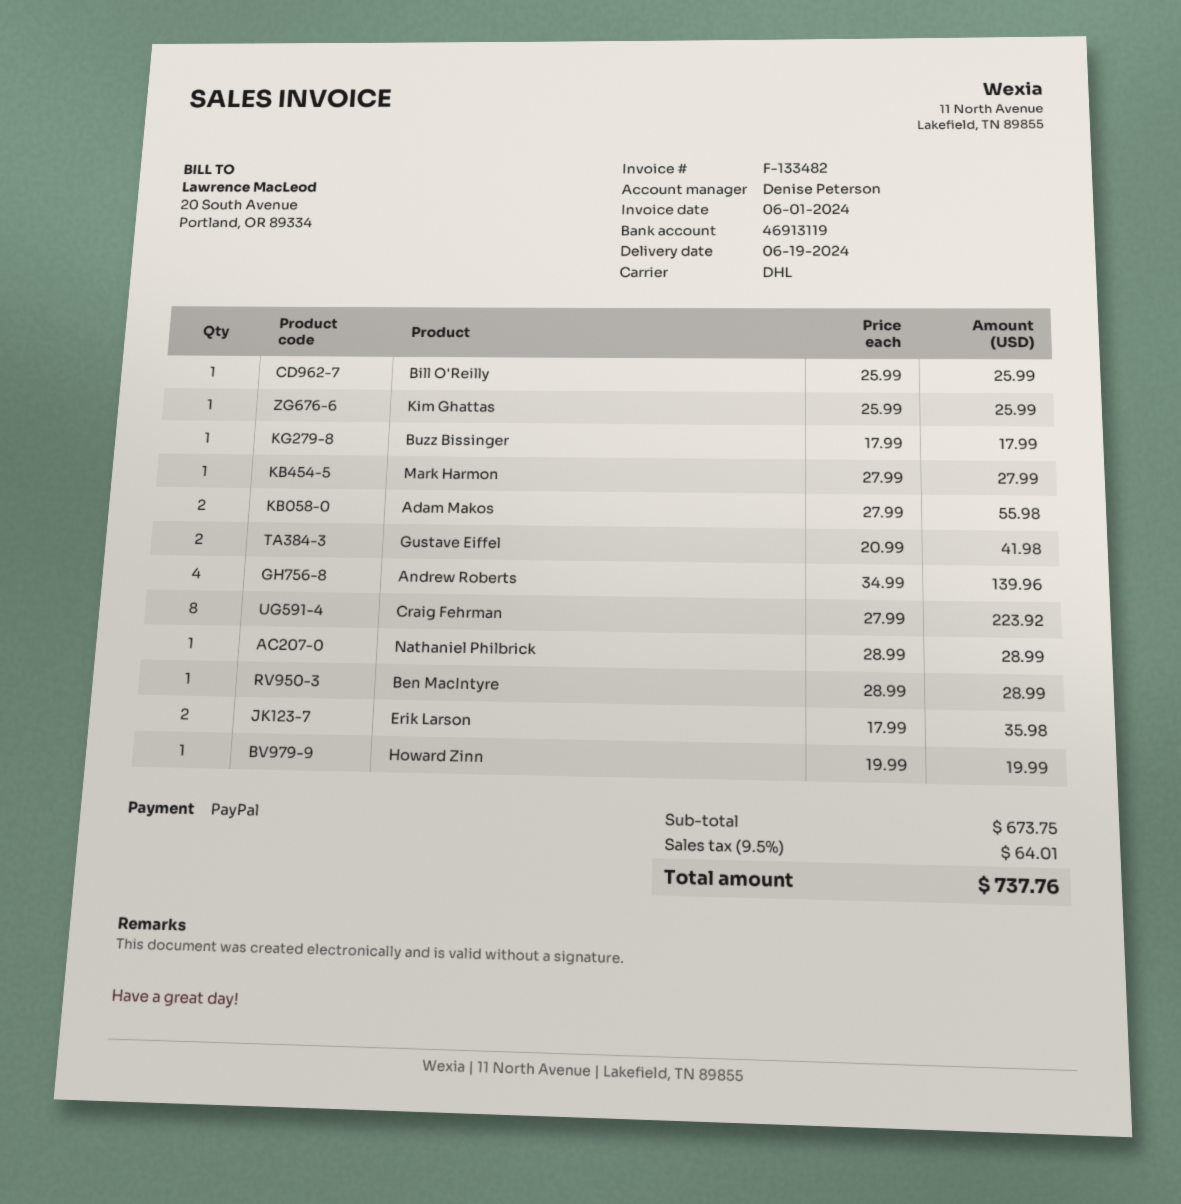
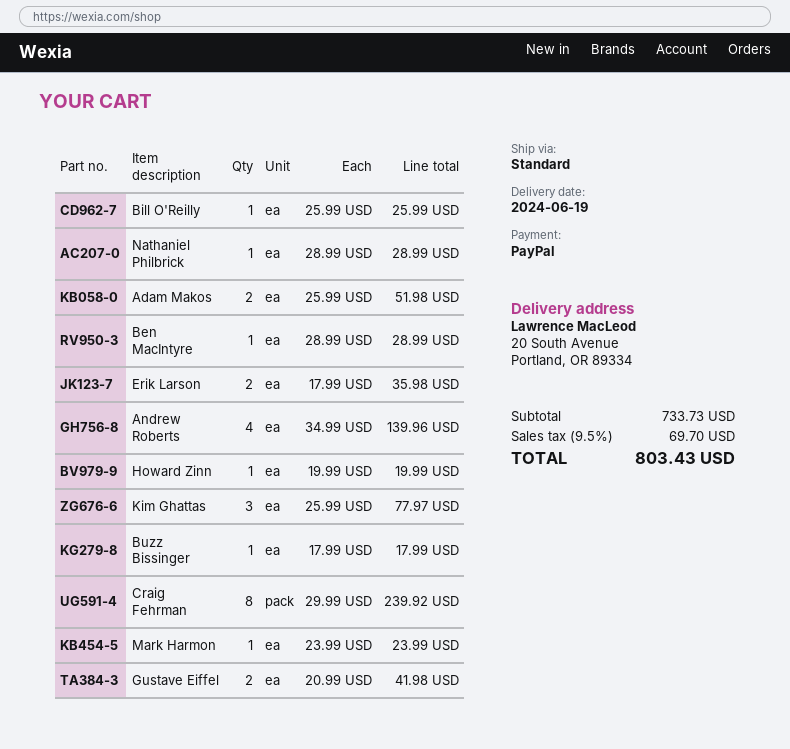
shipping method: DHL -> standard
Kim Ghattas: 1 x 25.99 = 25.99 -> 3 x 25.99 = 77.97
Mark Harmon: 1 x 27.99 = 27.99 -> 1 x 23.99 = 23.99
Adam Makos: 2 x 27.99 = 55.98 -> 2 x 25.99 = 51.98
Craig Fehrman: 8 x 27.99 = 223.92 -> 8 x 29.99 = 239.92
subtotal: 673.75 -> 733.73
tax: 9.5% = 64.01 -> 9.5% = 69.70
total: 737.76 -> 803.43

